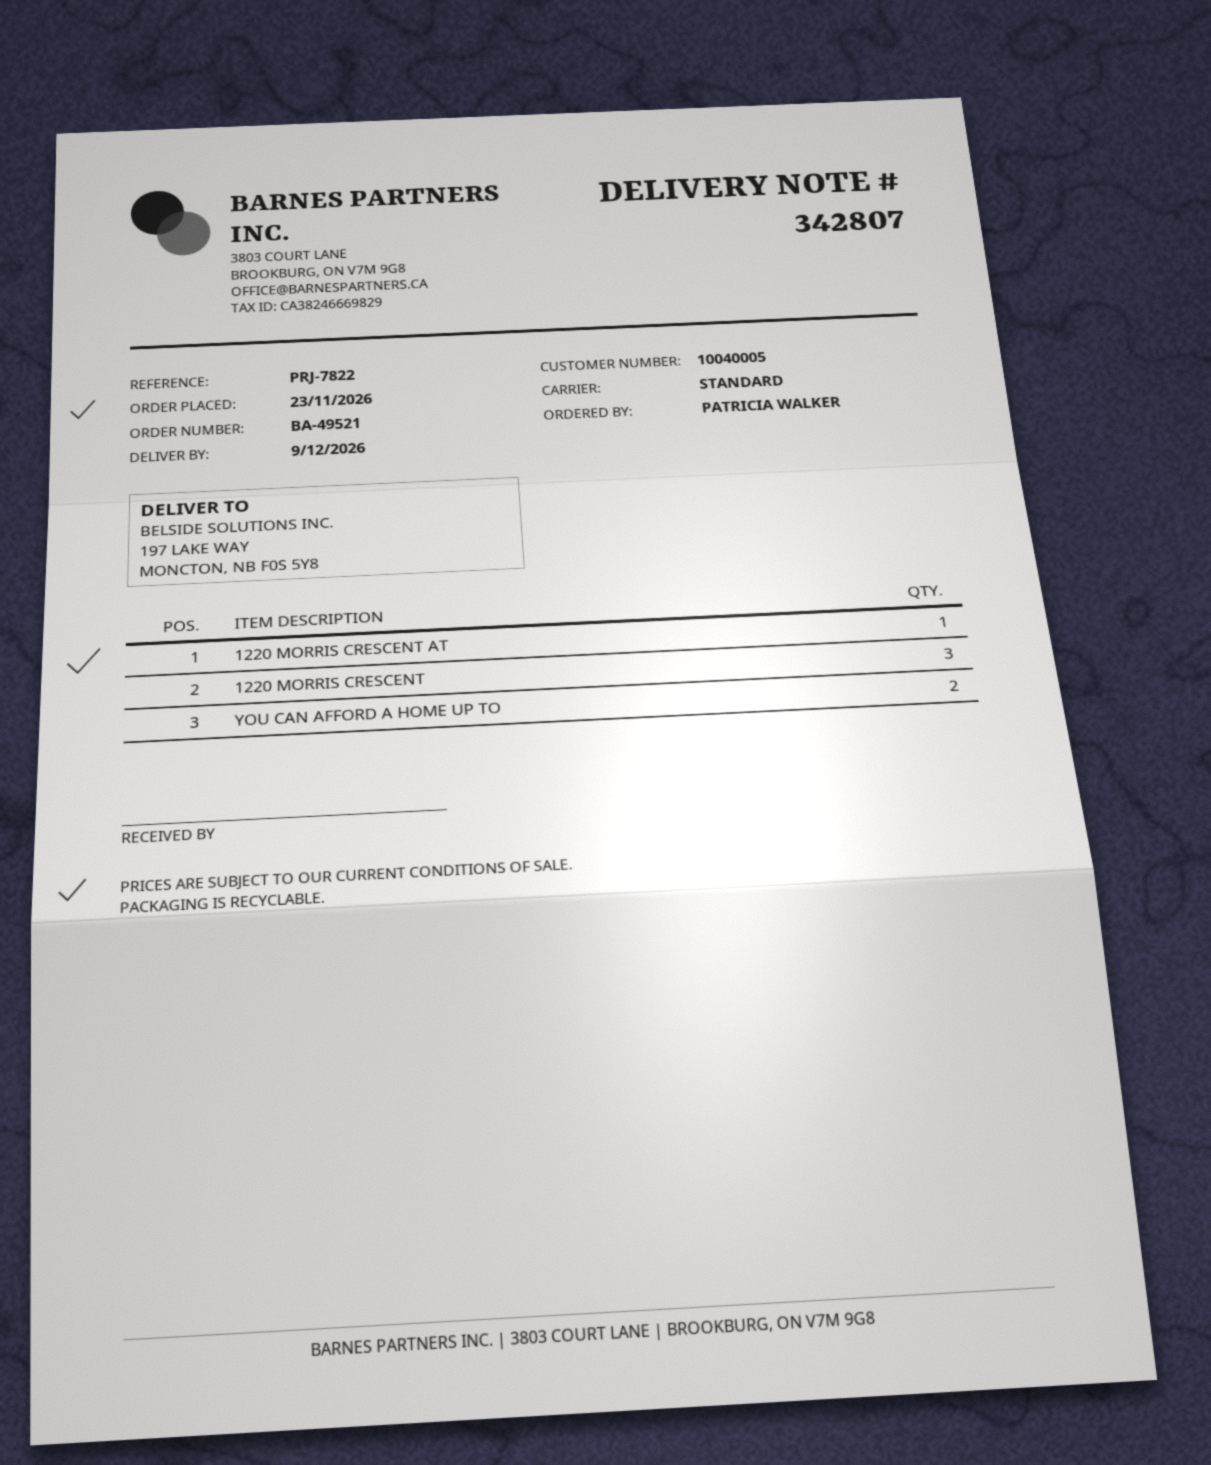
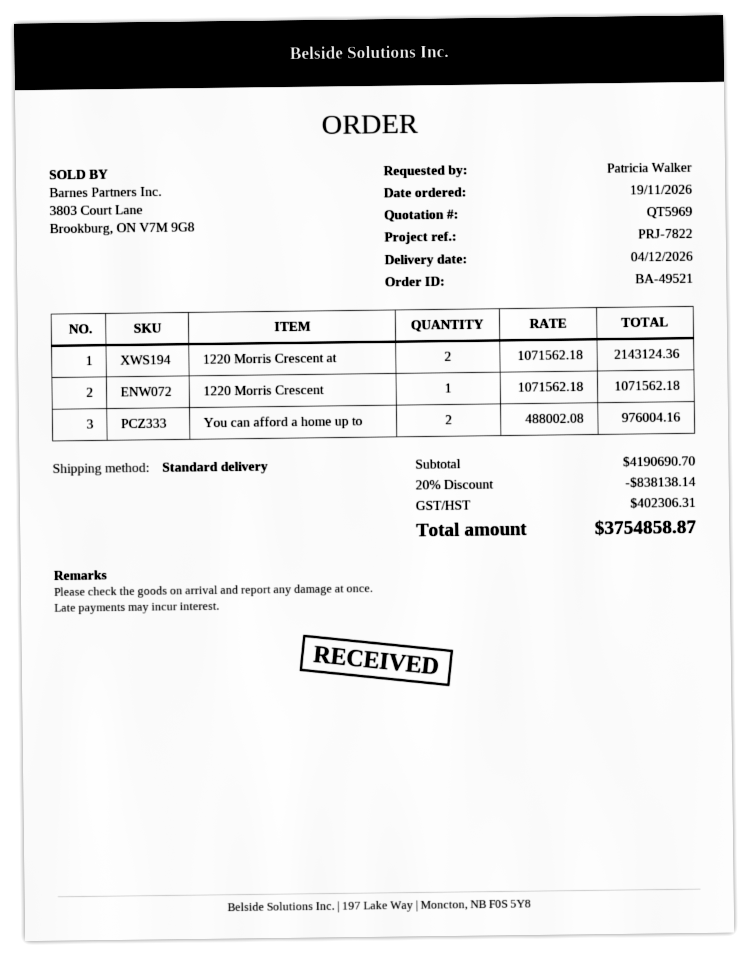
order date: 2026-11-23 -> 2026-11-19
delivery date: 2026-12-09 -> 2026-12-04
1220 MORRIS CRESCENT AT: 1 -> 2
1220 MORRIS CRESCENT: 3 -> 1

